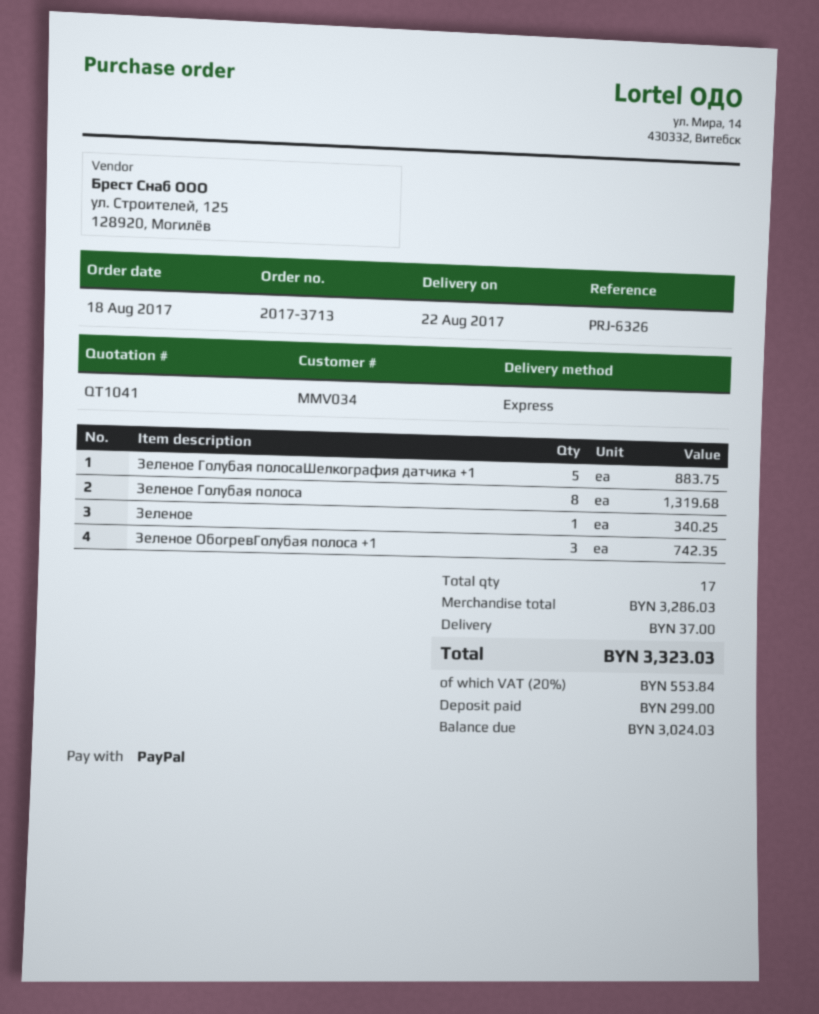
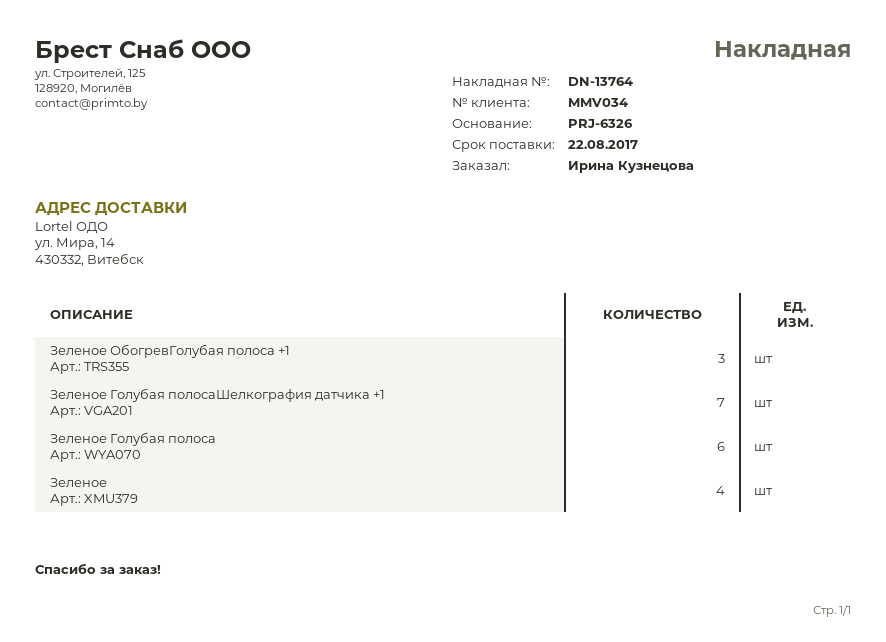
Зеленое Голубая полосаШелкография датчика +1: 5 -> 7
Зеленое Голубая полоса: 8 -> 6
Зеленое: 1 -> 4

